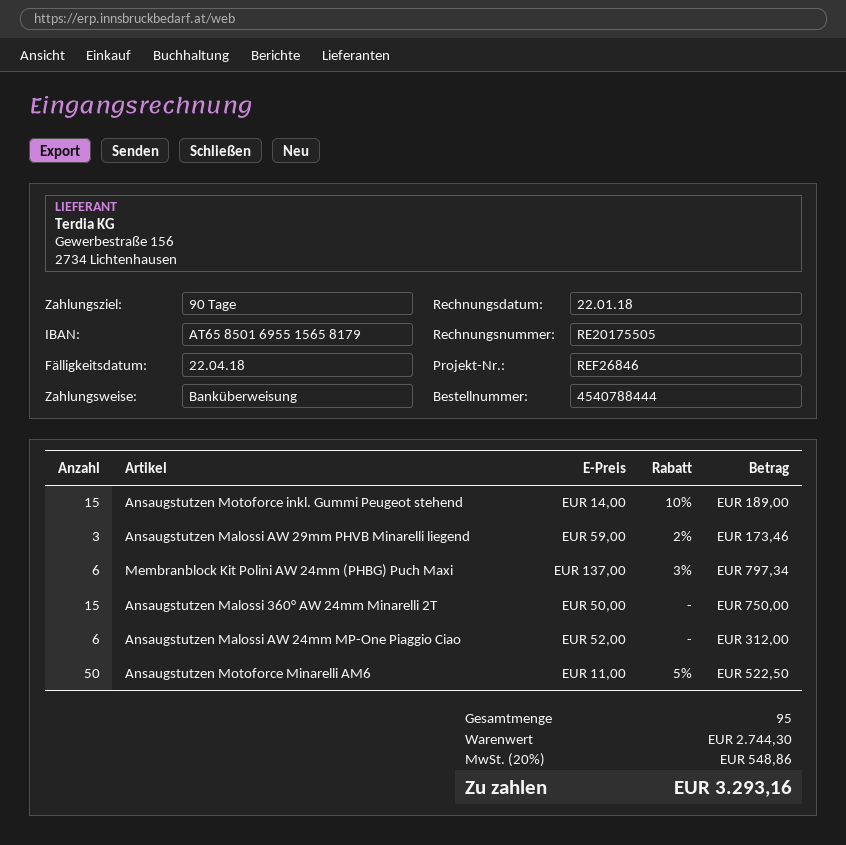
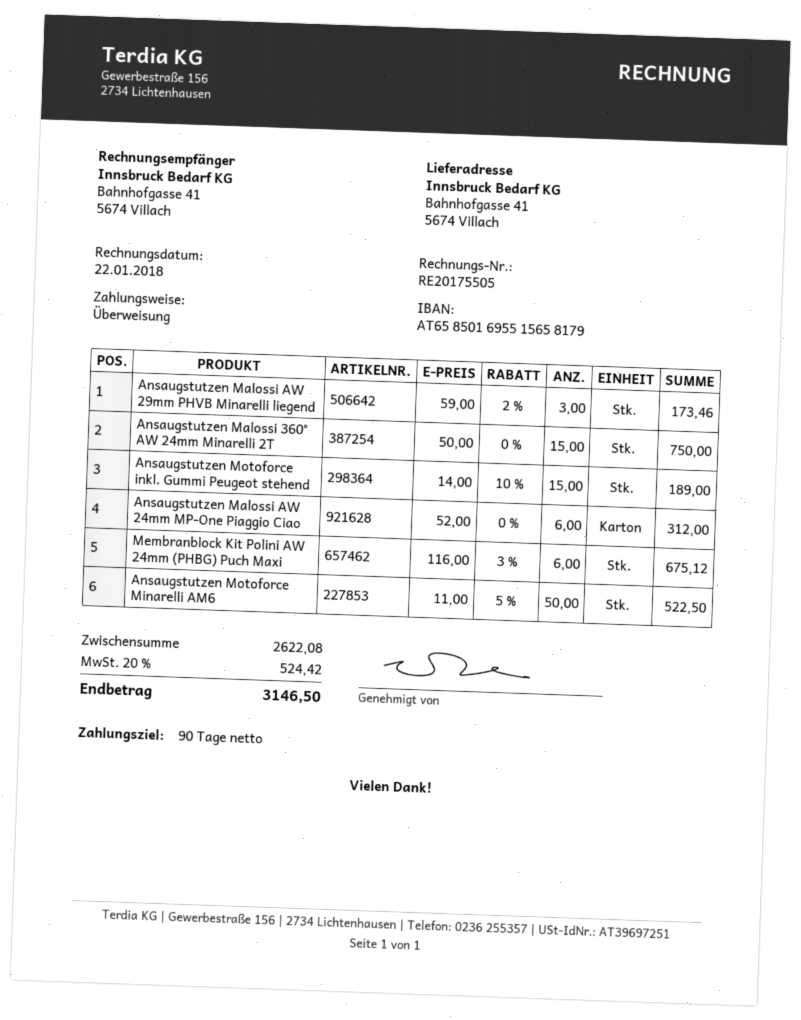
Membranblock Kit Polini AW 24mm (PHBG) Puch Maxi: 6 x 137.00 - 3% = 797.34 -> 6 x 116.00 - 3% = 675.12
subtotal: 2744.30 -> 2622.08
tax: 20% = 548.86 -> 20% = 524.42
total: 3293.16 -> 3146.50

